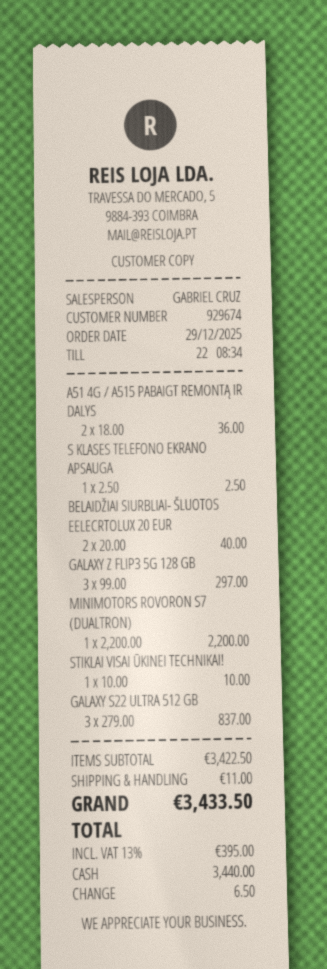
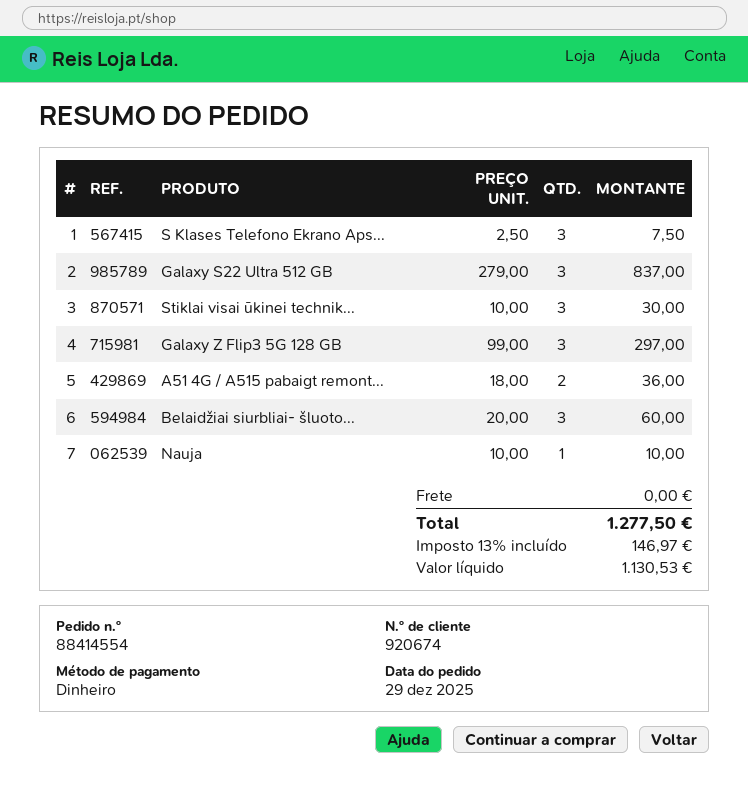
customer number: 929674 -> 920674
S KLASES TELEFONO EKRANO APSAUGA: 1 x 2.50 = 2.50 -> 3 x 2.50 = 7.50
BELAIDŽIAI SIURBLIAI- ŠLUOTOS EELECRTOLUX 20 EUR: 2 x 20.00 = 40.00 -> 3 x 20.00 = 60.00
MINIMOTORS ROVORON S7 (DUALTRON): 1 x 2200.00 = 2200.00 -> none
STIKLAI VISAI ŪKINEI TECHNIKAI!: 1 x 10.00 = 10.00 -> 3 x 10.00 = 30.00
Nauja: none -> 1 x 10.00 = 10.00
shipping: 11.00 -> 0.00
tax: 13% = 395.00 -> 13% = 146.97
total: 3433.50 -> 1277.50

